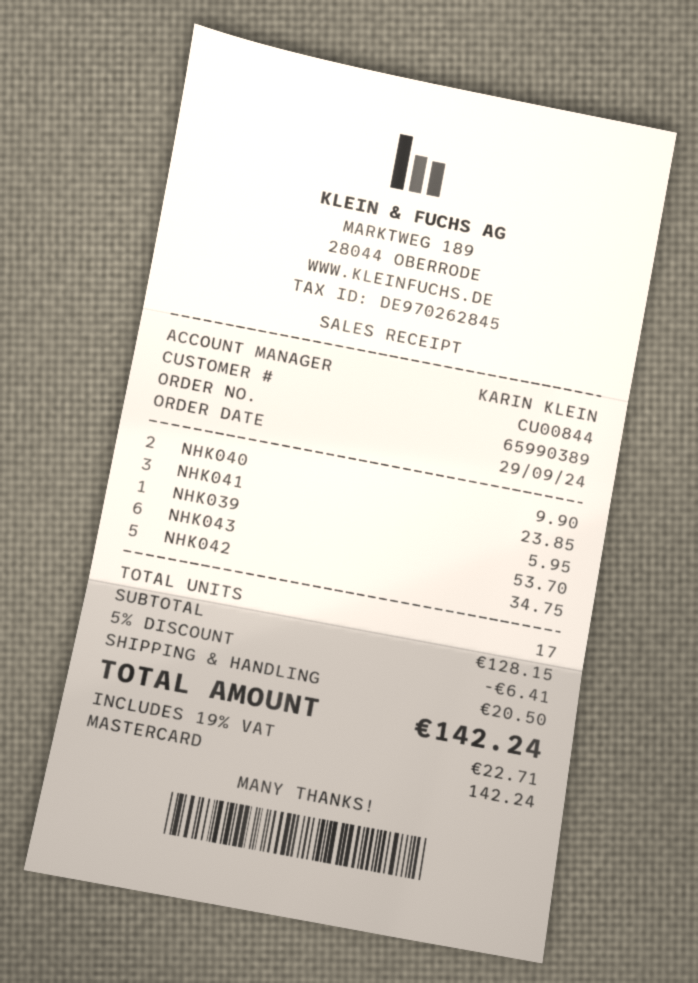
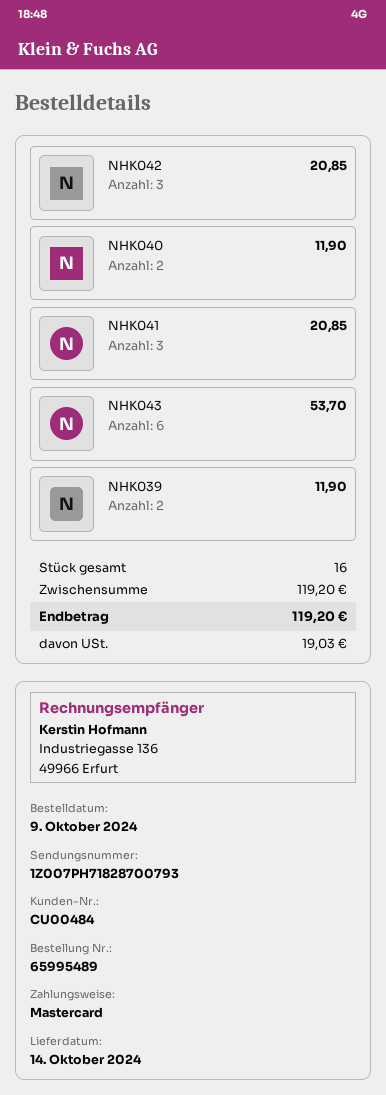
order number: 65990389 -> 65995489
order date: 2024-09-29 -> 2024-10-09
customer number: CU00844 -> CU00484
NHK040: 2 for 9.90 -> 2 for 11.90
NHK041: 3 for 23.85 -> 3 for 20.85
NHK039: 1 for 5.95 -> 2 for 11.90
NHK042: 5 for 34.75 -> 3 for 20.85
total quantity: 17 -> 16
subtotal: 128.15 -> 119.20
discount: 5% = 6.41 -> none
shipping: 20.50 -> none
tax: 22.71 -> 19.03
total: 142.24 -> 119.20

